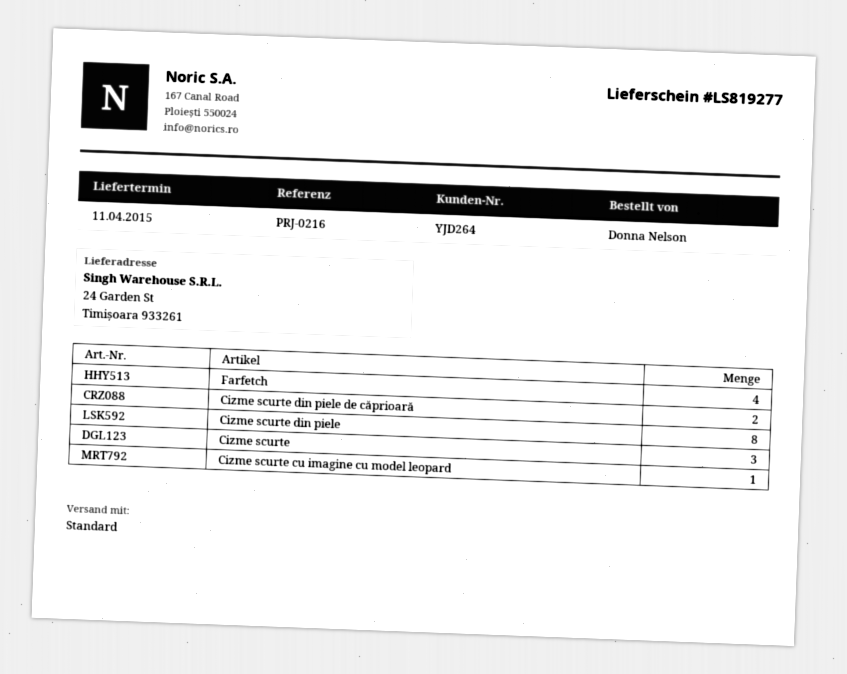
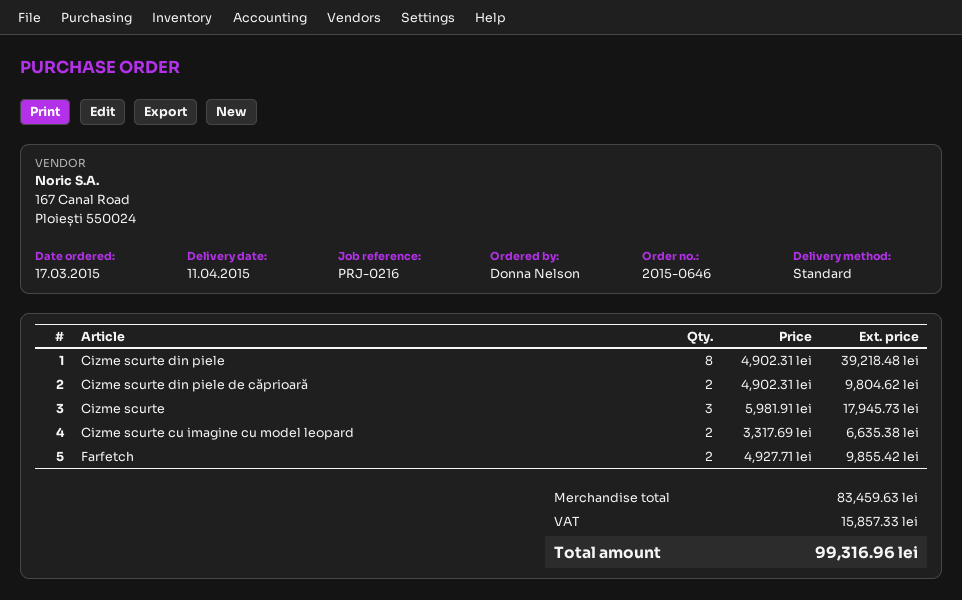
Farfetch: 4 -> 2
Cizme scurte cu imagine cu model leopard: 1 -> 2

